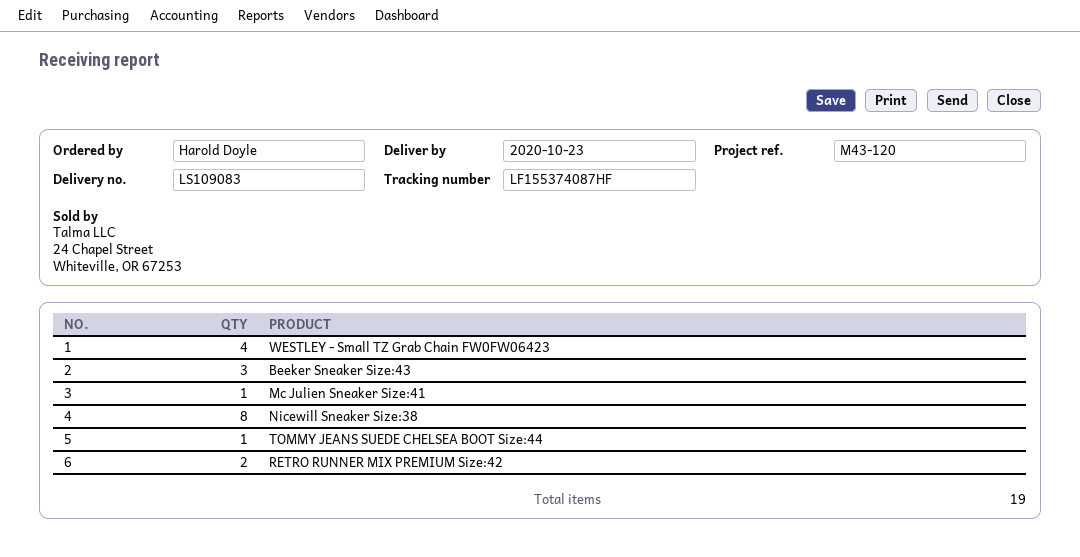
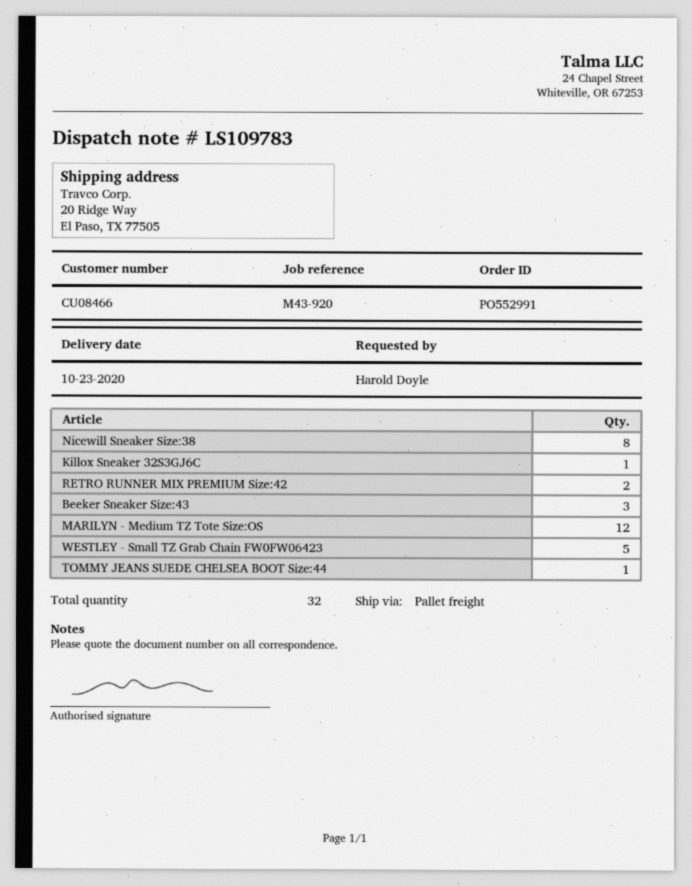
delivery note number: LS109083 -> LS109783
reference: M43-120 -> M43-920
WESTLEY - Small TZ Grab Chain FW0FW06423: 4 -> 5
Mc Julien Sneaker Size:41: 1 -> none
Killox Sneaker 32S3GJ6C: none -> 1
MARILYN - Medium TZ Tote Size:OS: none -> 12
total quantity: 19 -> 32

